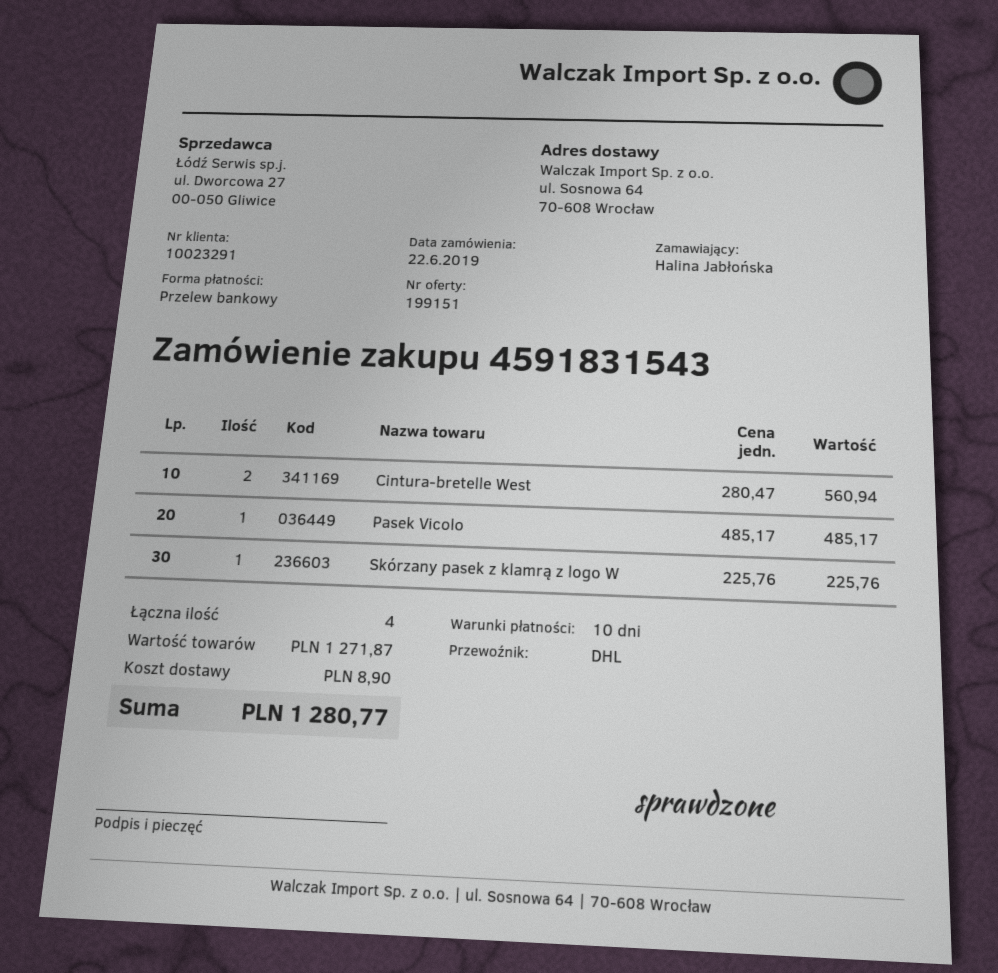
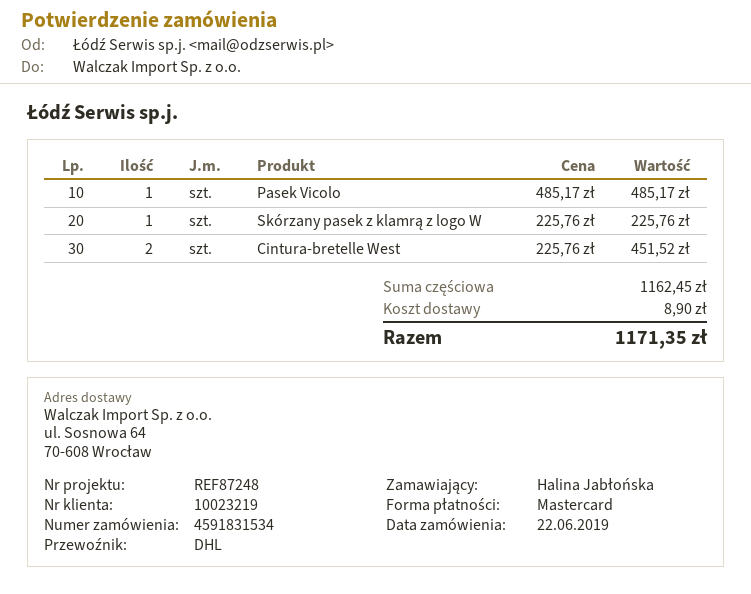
order number: 4591831543 -> 4591831534
customer number: 10023291 -> 10023219
payment method: bank transfer -> Mastercard
Cintura-bretelle West: 2 x 280.47 = 560.94 -> 2 x 225.76 = 451.52
subtotal: 1271.87 -> 1162.45
total: 1280.77 -> 1171.35

